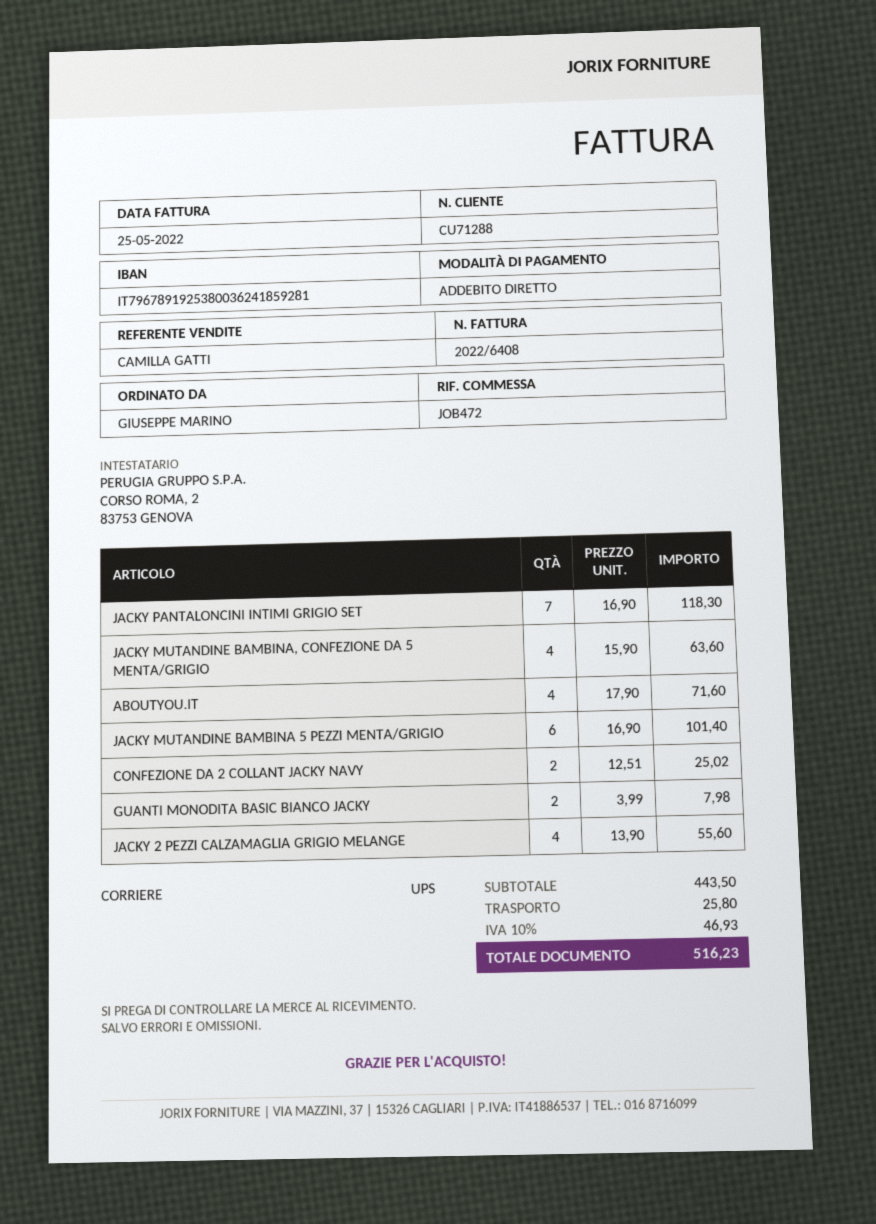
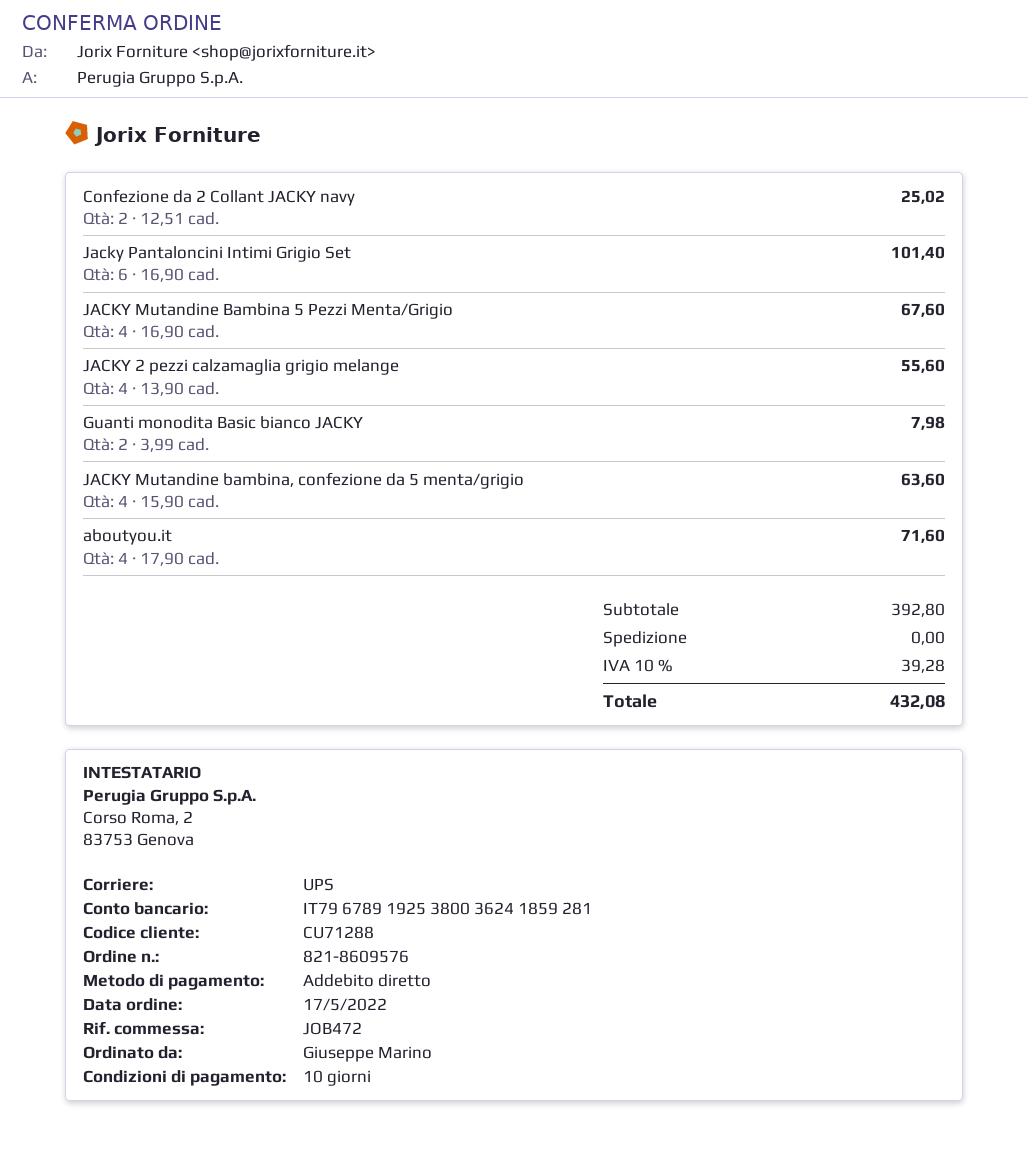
JACKY PANTALONCINI INTIMI GRIGIO SET: 7 x 16.90 = 118.30 -> 6 x 16.90 = 101.40
JACKY MUTANDINE BAMBINA 5 PEZZI MENTA/GRIGIO: 6 x 16.90 = 101.40 -> 4 x 16.90 = 67.60
subtotal: 443.50 -> 392.80
shipping: 25.80 -> 0.00
tax: 10% = 46.93 -> 10% = 39.28
total: 516.23 -> 432.08

